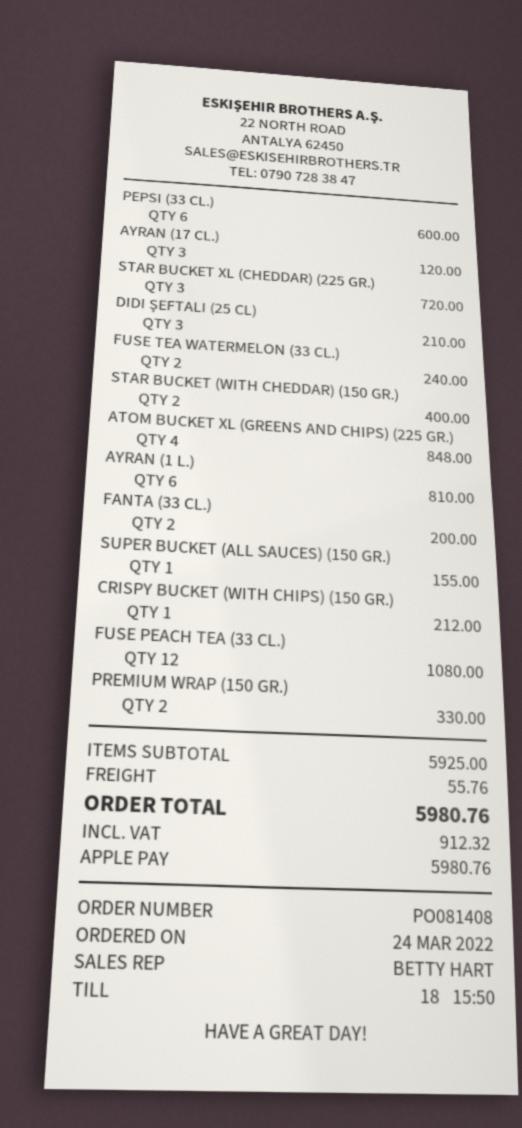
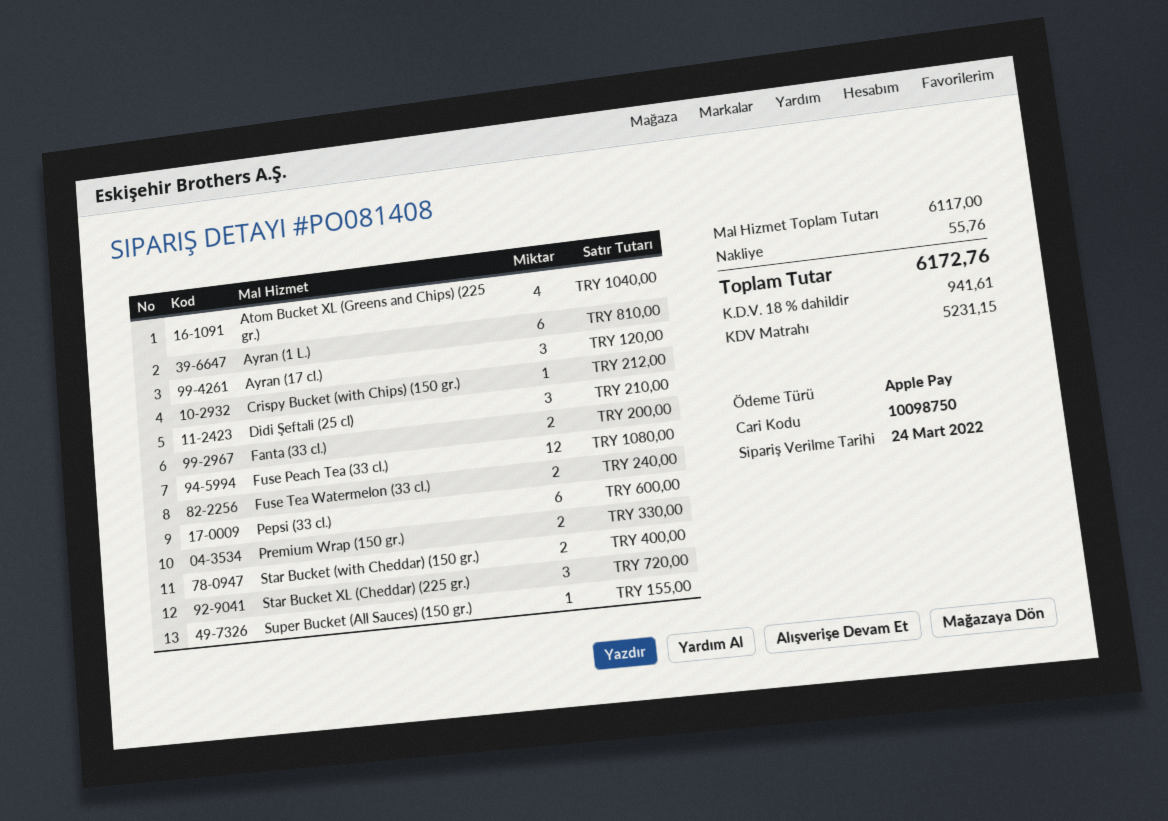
ATOM BUCKET XL (GREENS AND CHIPS) (225 GR.): 4 for 848.00 -> 4 for 1040.00
subtotal: 5925.00 -> 6117.00
tax: 912.32 -> 941.61
total: 5980.76 -> 6172.76

